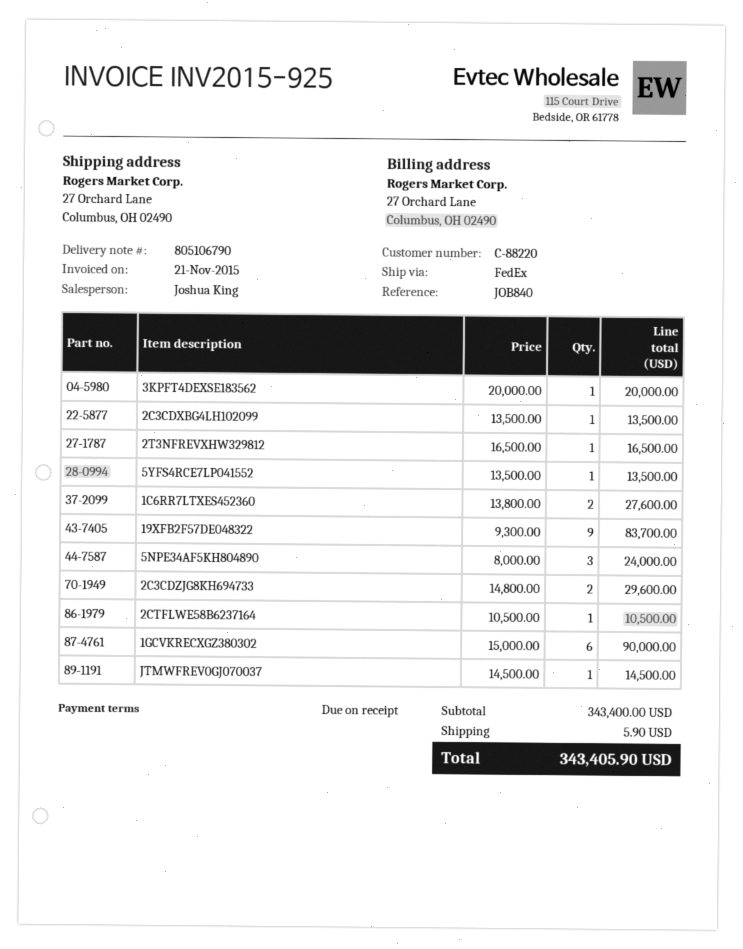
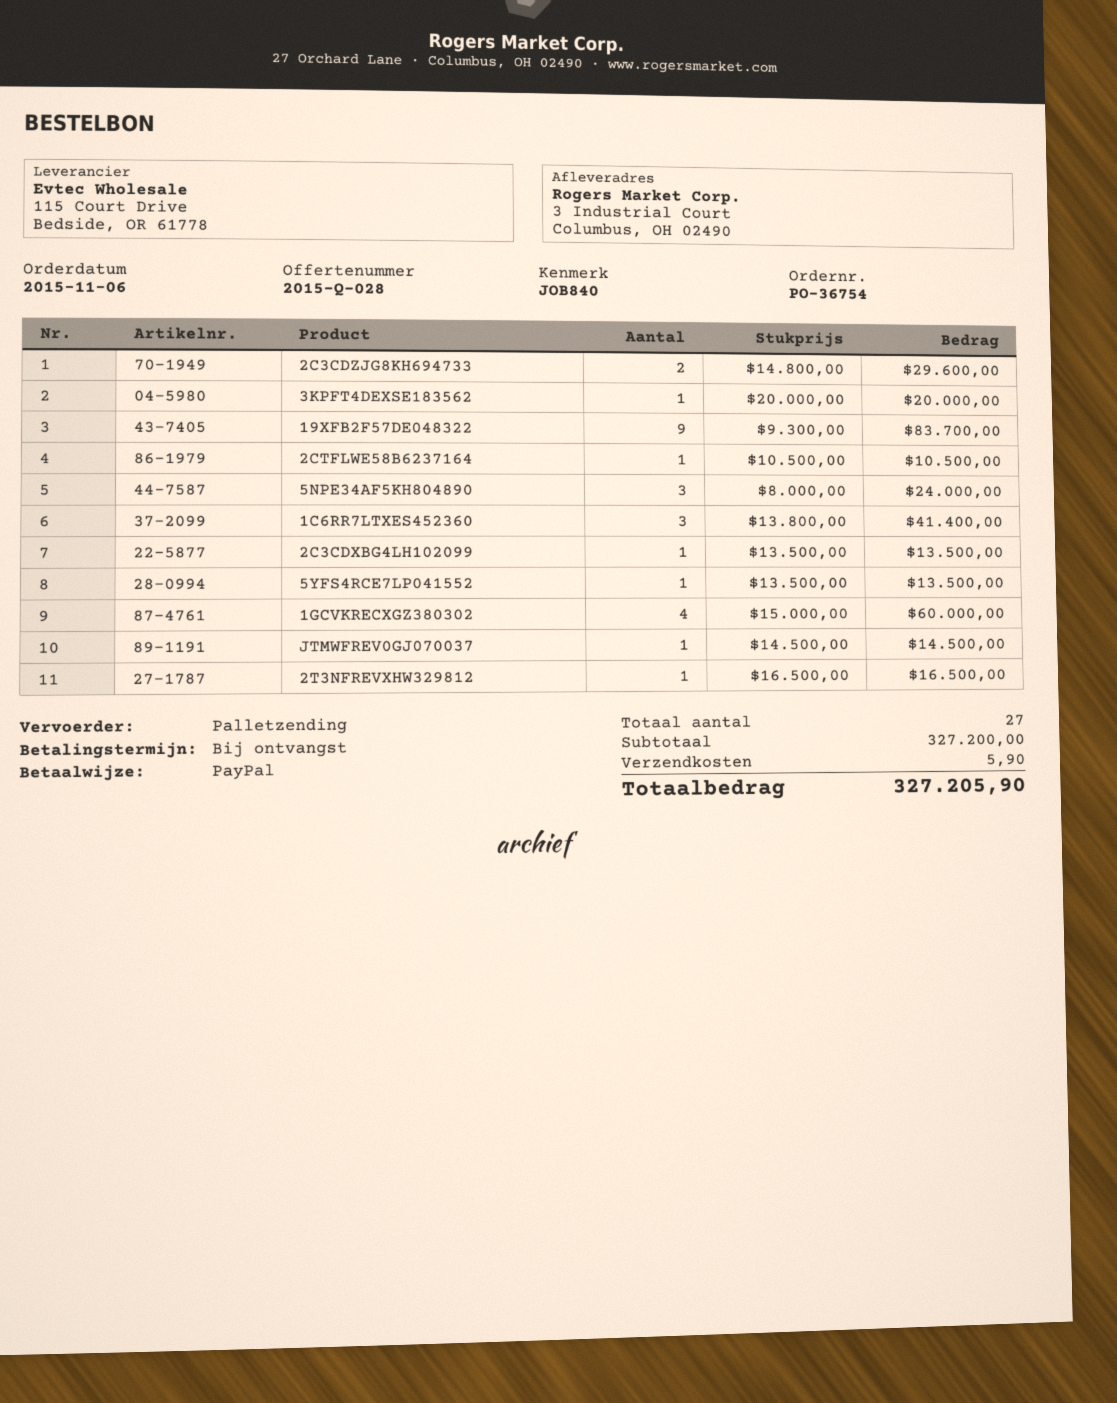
shipping method: FedEx -> pallet freight
ship to: 27 Orchard Lane, Columbus, OH 02490 -> 3 Industrial Court, Columbus, OH 02490
1C6RR7LTXES452360: 2 x 13800.00 = 27600.00 -> 3 x 13800.00 = 41400.00
1GCVKRECXGZ380302: 6 x 15000.00 = 90000.00 -> 4 x 15000.00 = 60000.00
subtotal: 343400.00 -> 327200.00
total: 343405.90 -> 327205.90

